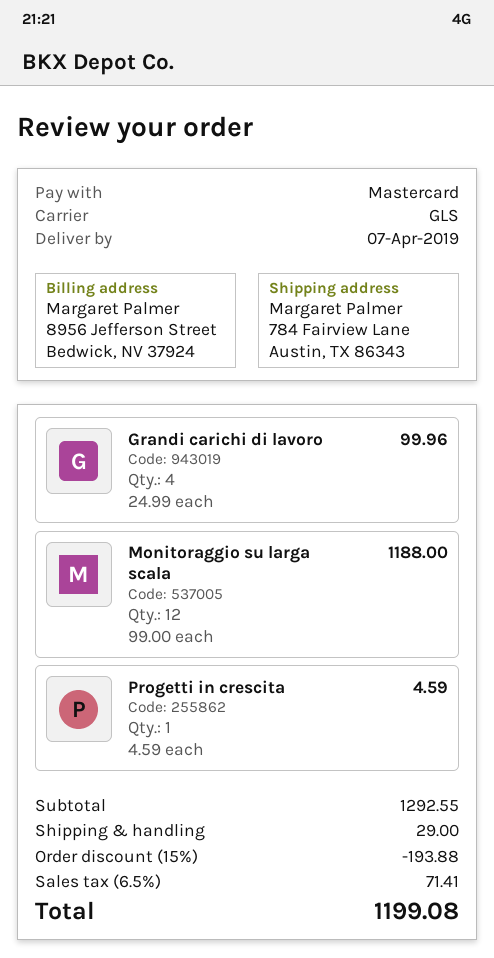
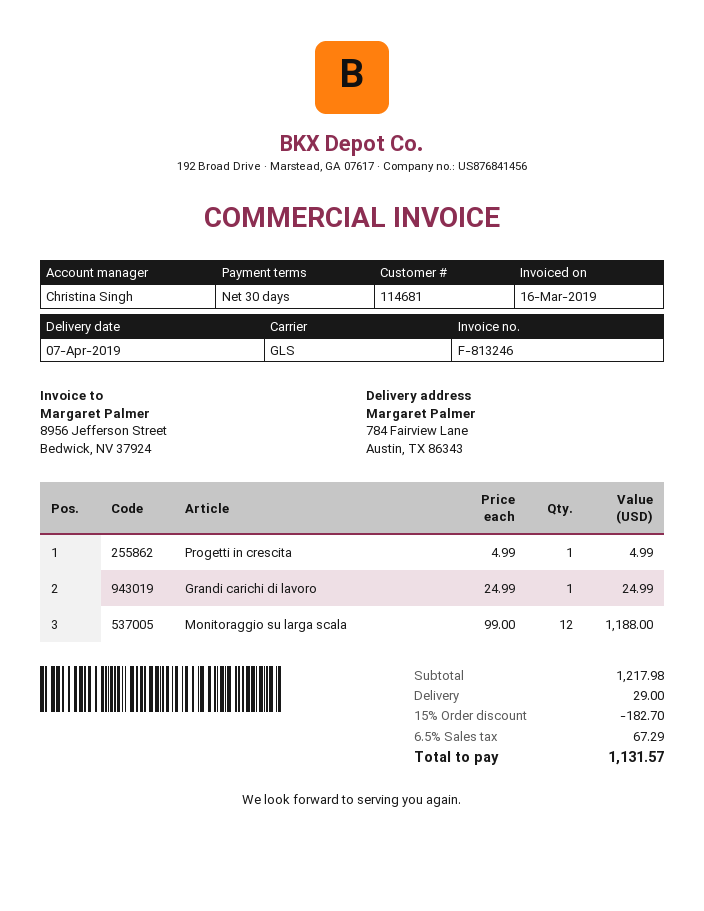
Grandi carichi di lavoro: 4 x 24.99 = 99.96 -> 1 x 24.99 = 24.99
Progetti in crescita: 1 x 4.59 = 4.59 -> 1 x 4.99 = 4.99
subtotal: 1292.55 -> 1217.98
discount: 15% = 193.88 -> 15% = 182.70
tax: 6.5% = 71.41 -> 6.5% = 67.29
total: 1199.08 -> 1131.57

